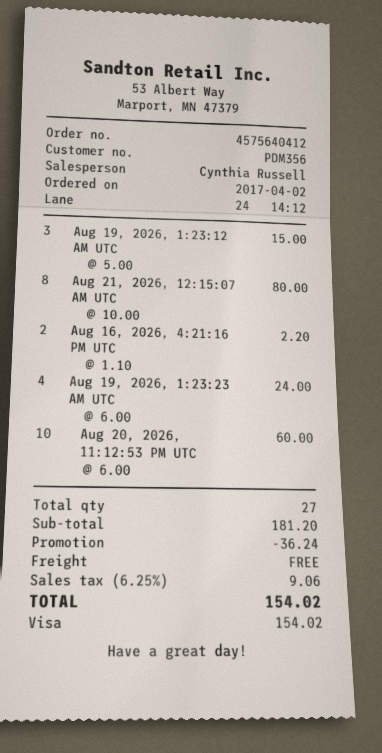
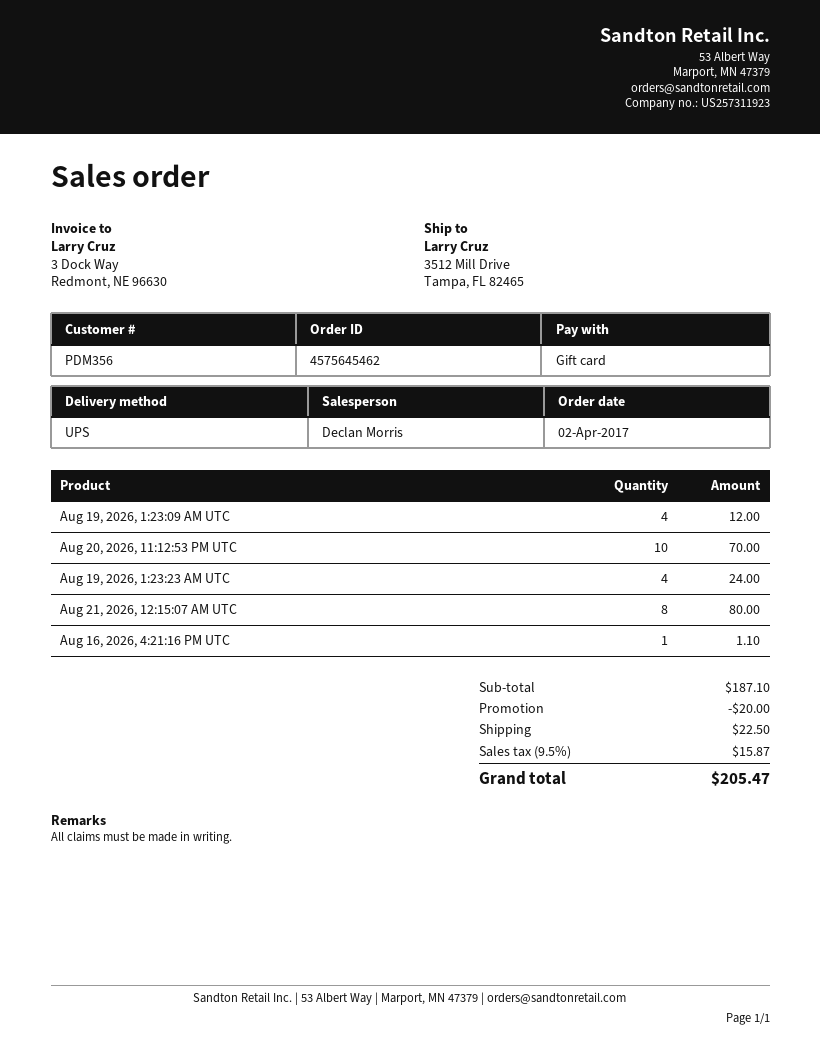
order number: 4575640412 -> 4575645462
sales rep: Cynthia Russell -> Declan Morris
payment method: Visa -> gift card
Aug 19, 2026, 1:23:12 AM UTC: 3 for 15.00 -> none
Aug 16, 2026, 4:21:16 PM UTC: 2 for 2.20 -> 1 for 1.10
Aug 20, 2026, 11:12:53 PM UTC: 10 for 60.00 -> 10 for 70.00
Aug 19, 2026, 1:23:09 AM UTC: none -> 4 for 12.00
subtotal: 181.20 -> 187.10
discount: 36.24 -> 20.00
shipping: 0.00 -> 22.50
tax: 6.25% = 9.06 -> 9.5% = 15.87
total: 154.02 -> 205.47

